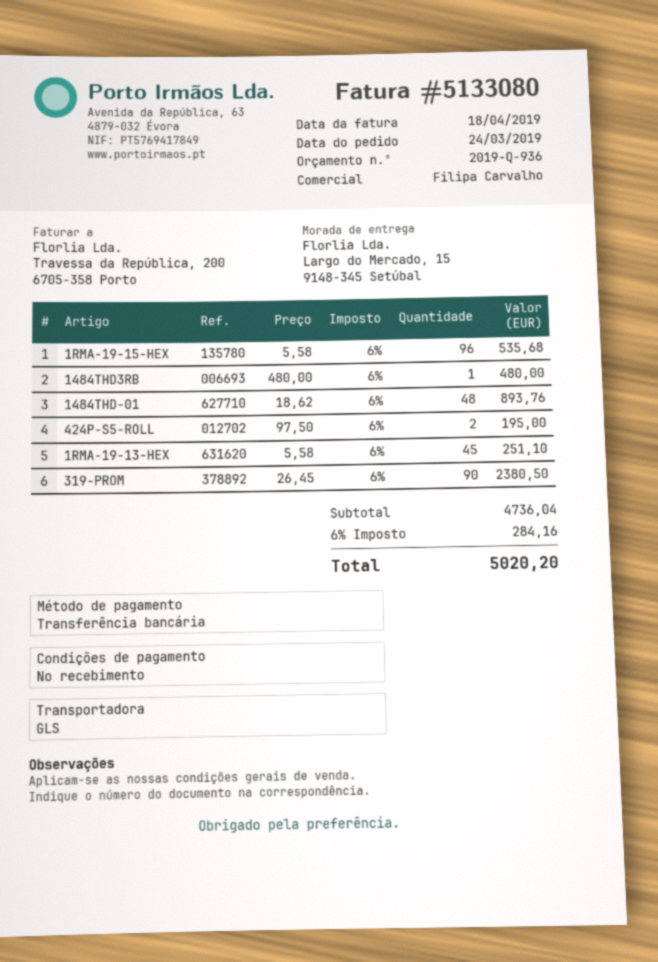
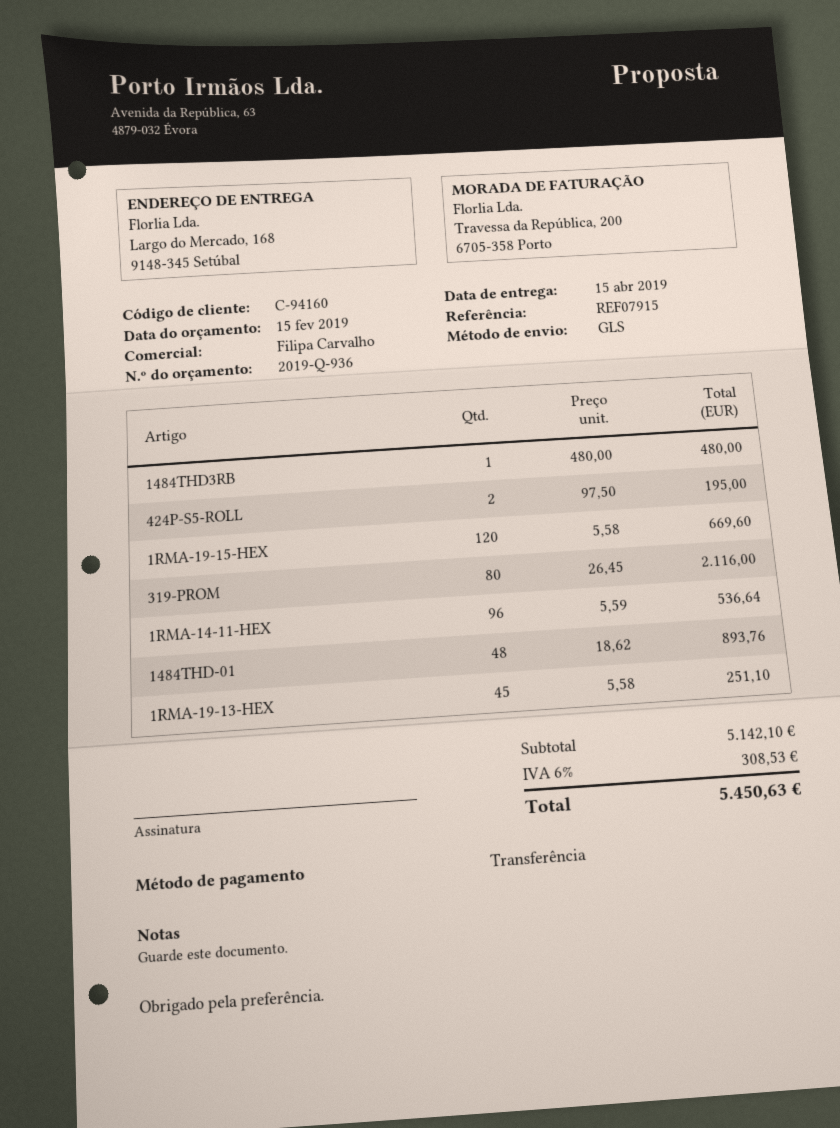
ship to: Largo do Mercado, 15, 9148-345 Setúbal -> Largo do Mercado, 168, 9148-345 Setúbal
1RMA-19-15-HEX: 96 x 5.58 = 535.68 -> 120 x 5.58 = 669.60
319-PROM: 90 x 26.45 = 2380.50 -> 80 x 26.45 = 2116.00
1RMA-14-11-HEX: none -> 96 x 5.59 = 536.64
subtotal: 4736.04 -> 5142.10
tax: 6% = 284.16 -> 6% = 308.53
total: 5020.20 -> 5450.63

